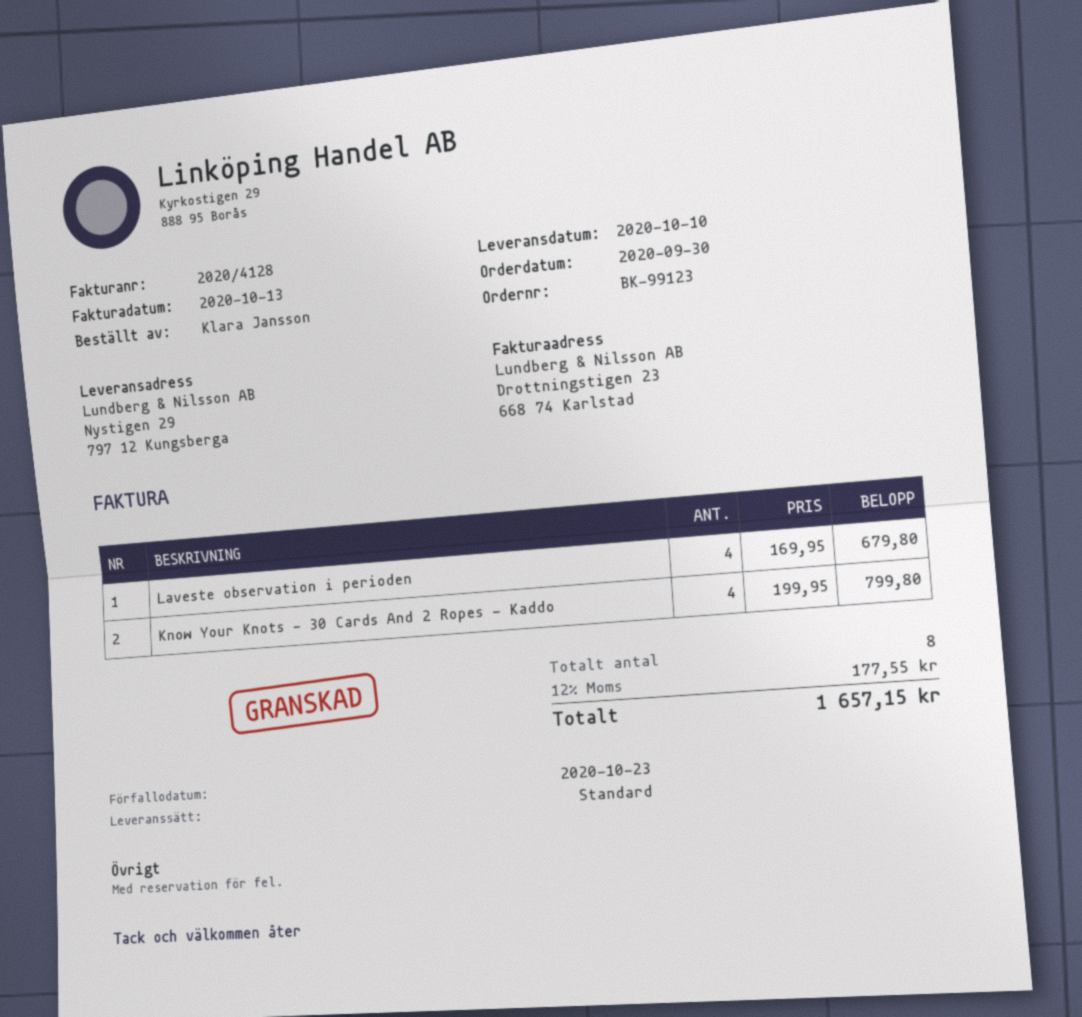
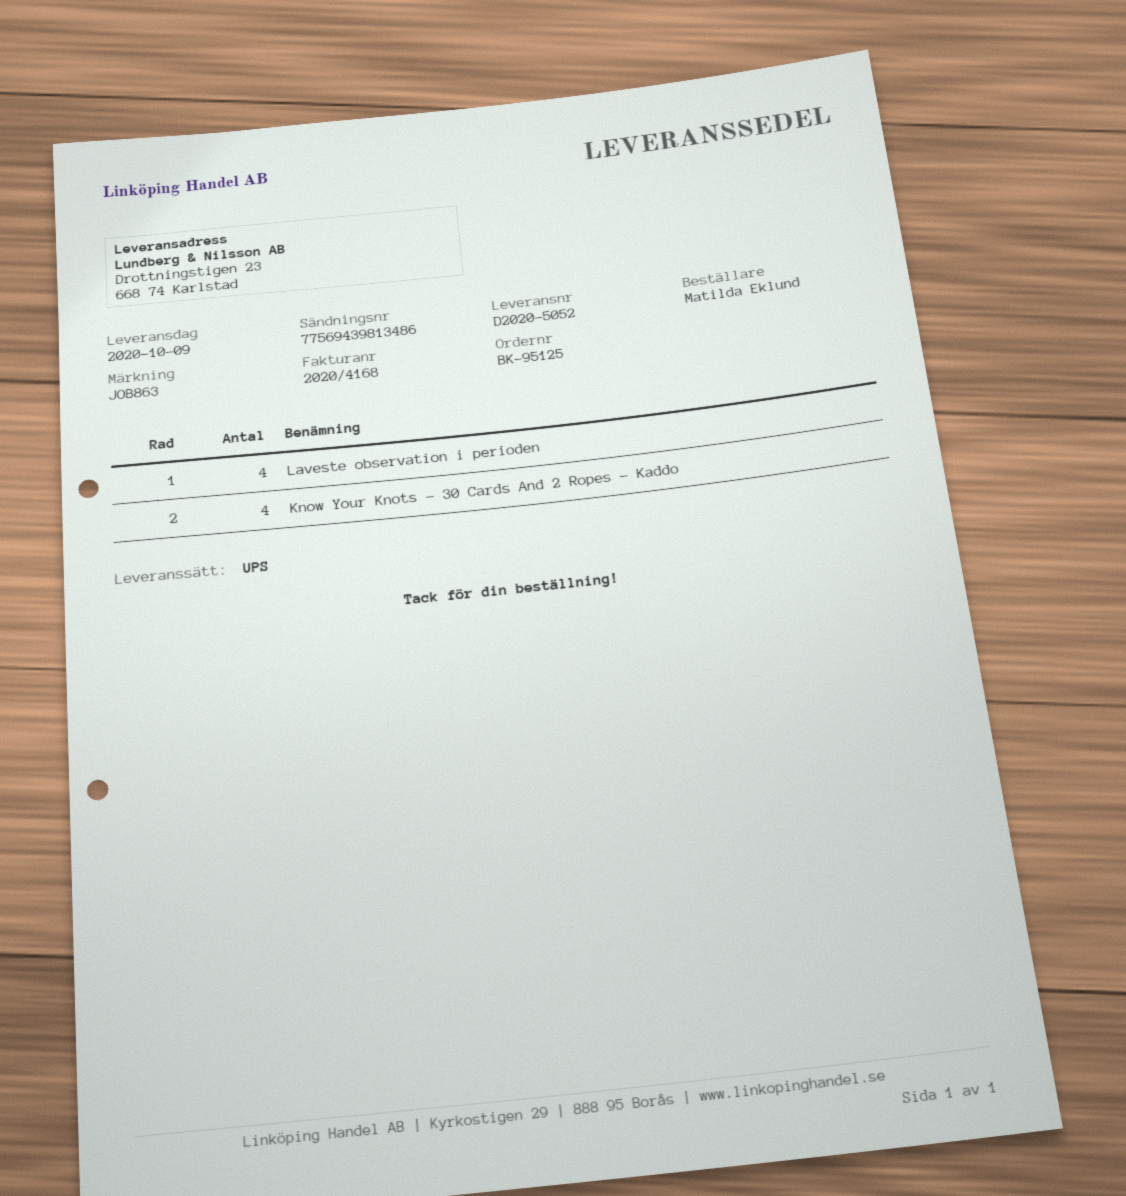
order number: BK-99123 -> BK-95125
delivery date: 2020-10-10 -> 2020-10-09
invoice number: 2020/4128 -> 2020/4168
ordered by: Klara Jansson -> Matilda Eklund
shipping method: standard -> UPS
ship to: Nystigen 29, 797 12 Kungsberga -> Drottningstigen 23, 668 74 Karlstad

